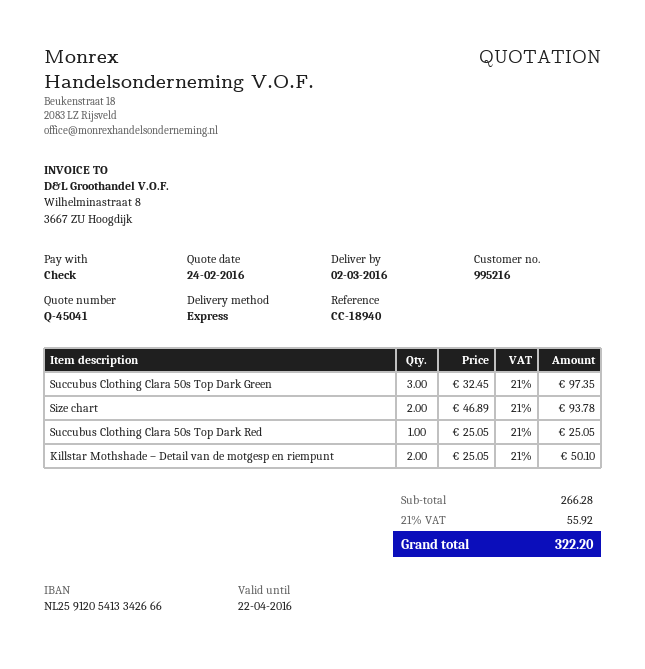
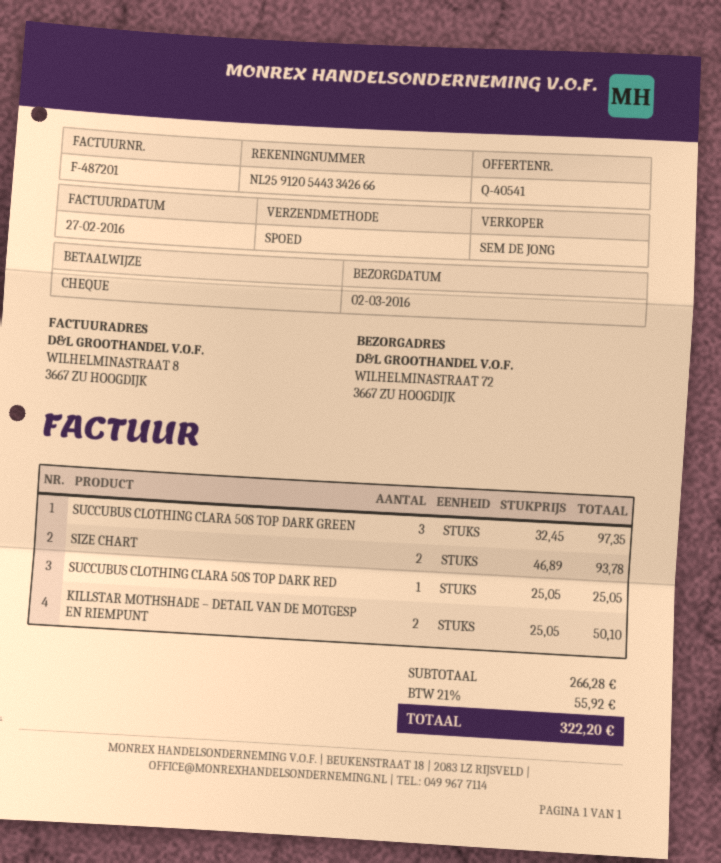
quote number: Q-45041 -> Q-40541
bank account: NL2591205413342666 -> NL2591205443342666

